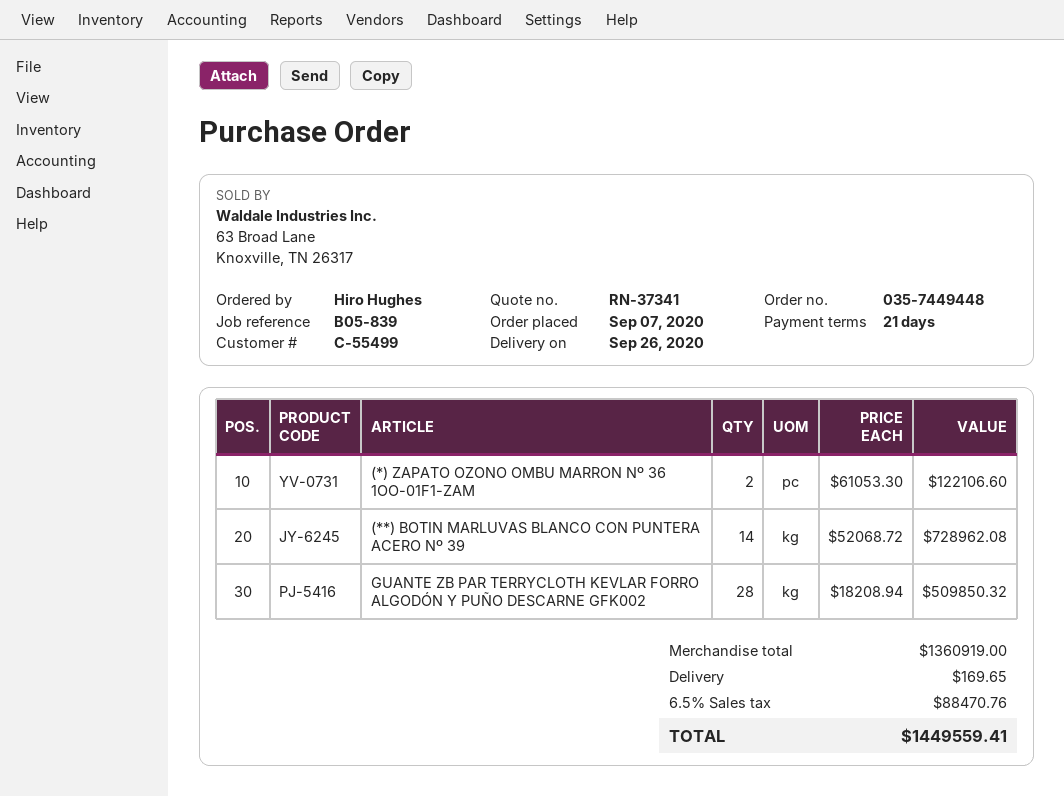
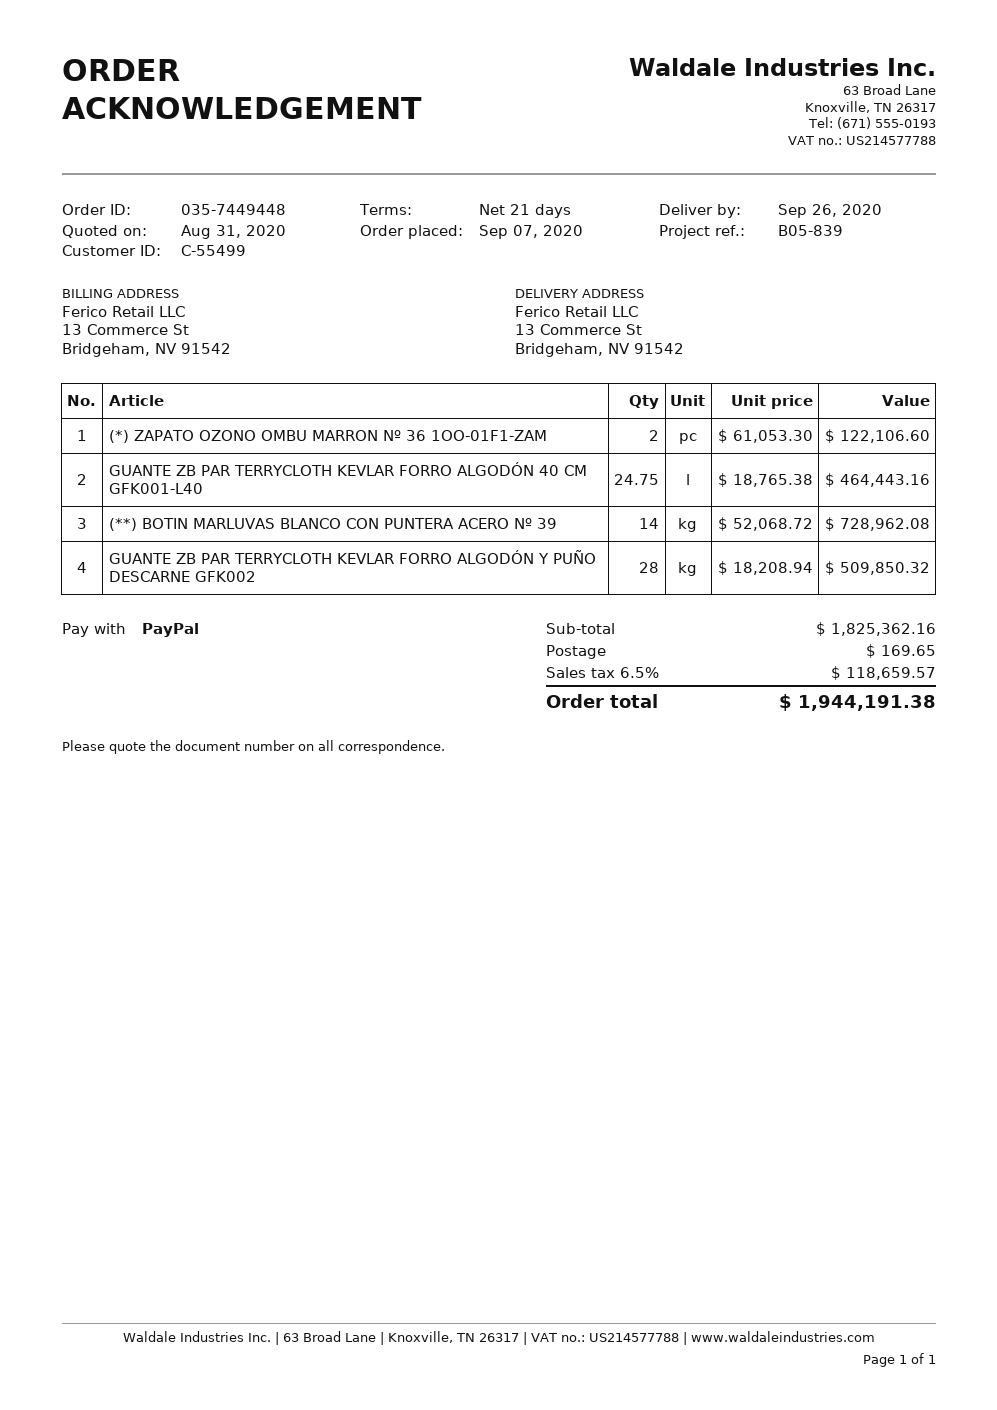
GUANTE ZB PAR TERRYCLOTH KEVLAR FORRO ALGODÓN 40 CM GFK001-L40: none -> 24.75 x 18765.38 = 464443.16
subtotal: 1360919.00 -> 1825362.16
tax: 6.5% = 88470.76 -> 6.5% = 118659.57
total: 1449559.41 -> 1944191.38

